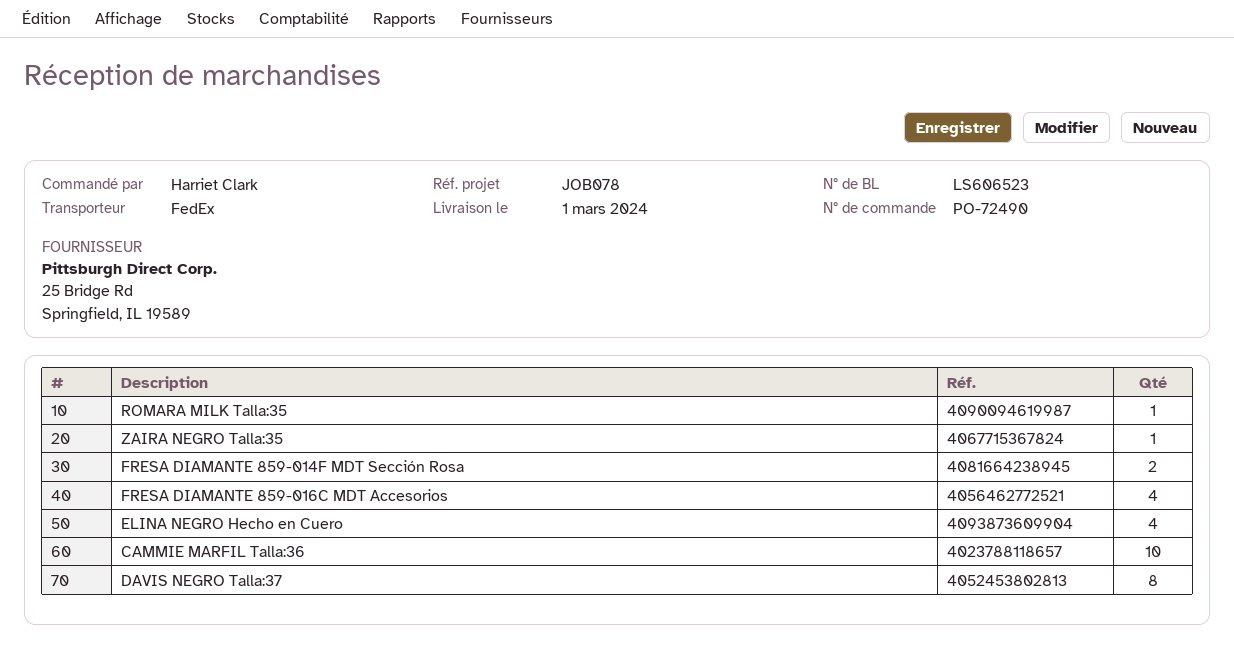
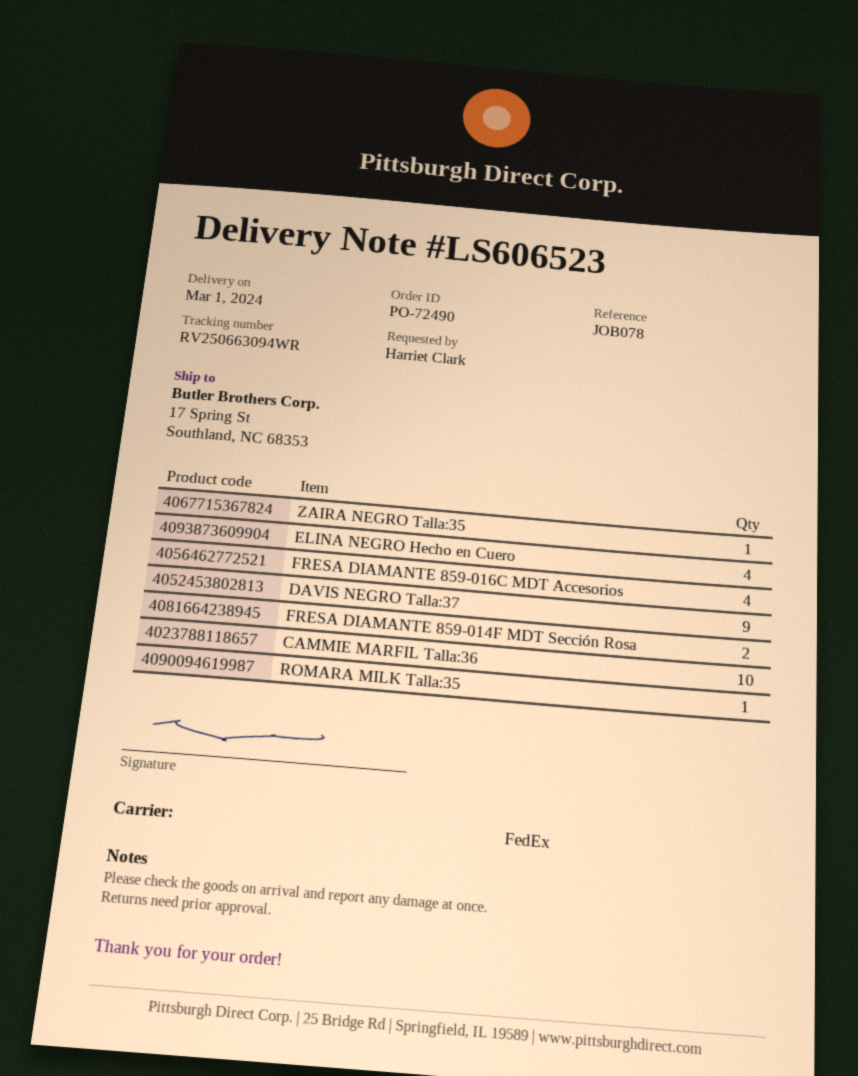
DAVIS NEGRO Talla:37: 8 -> 9

